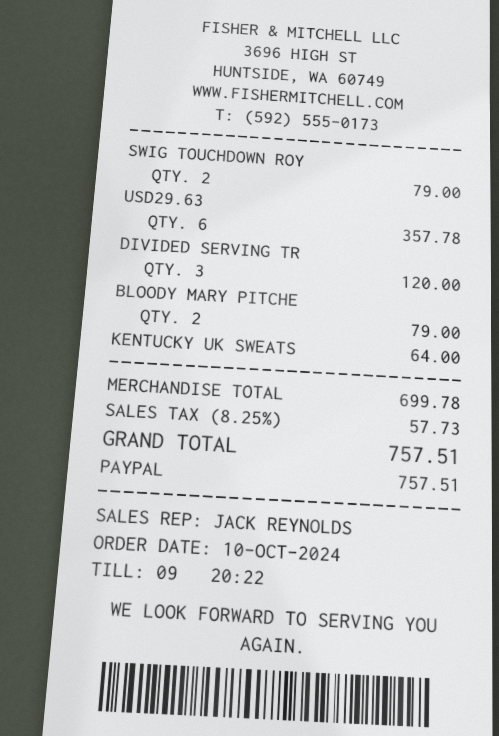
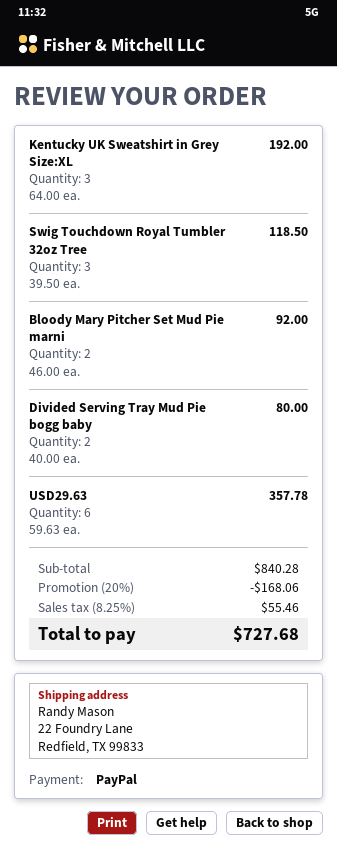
SWIG TOUCHDOWN ROY: 2 for 79.00 -> 3 for 118.50
DIVIDED SERVING TR: 3 for 120.00 -> 2 for 80.00
BLOODY MARY PITCHE: 2 for 79.00 -> 2 for 92.00
KENTUCKY UK SWEATS: 1 for 64.00 -> 3 for 192.00
subtotal: 699.78 -> 840.28
discount: none -> 20% = 168.06
tax: 8.25% = 57.73 -> 8.25% = 55.46
total: 757.51 -> 727.68

